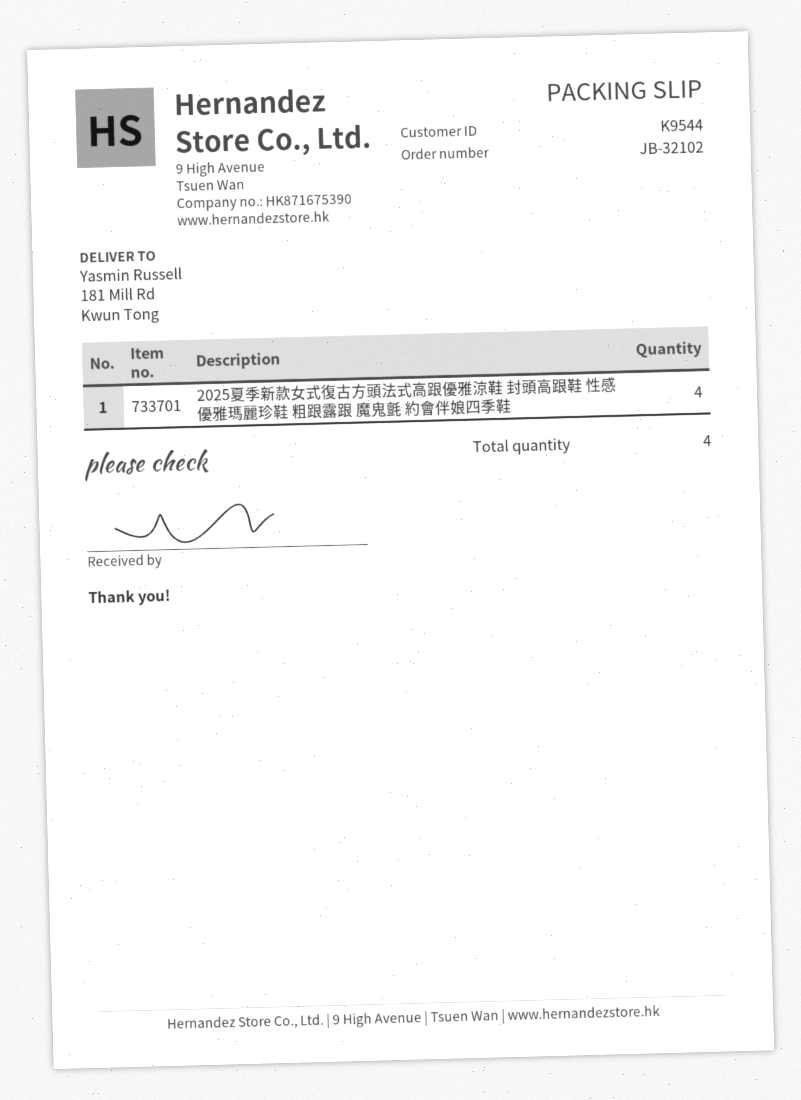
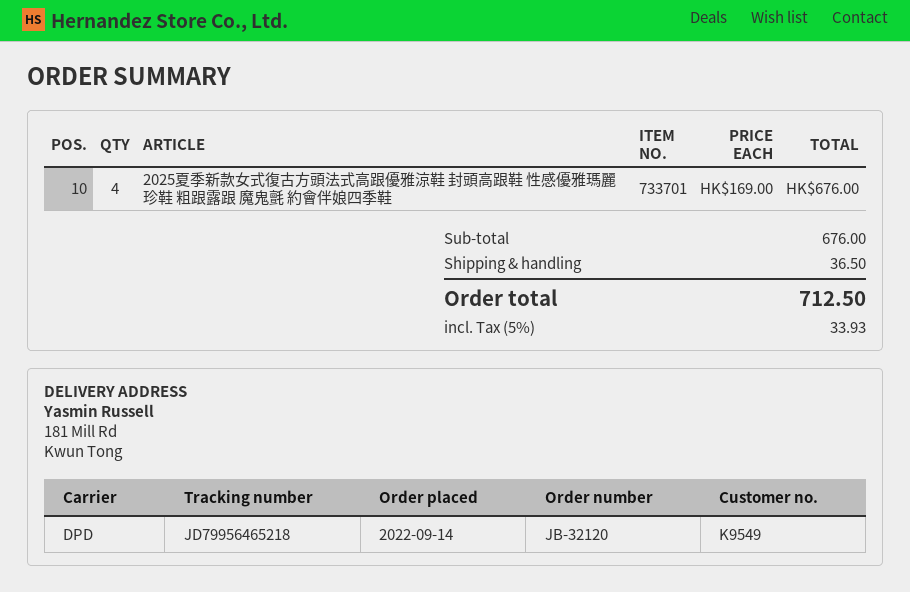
order number: JB-32102 -> JB-32120
customer number: K9544 -> K9549

